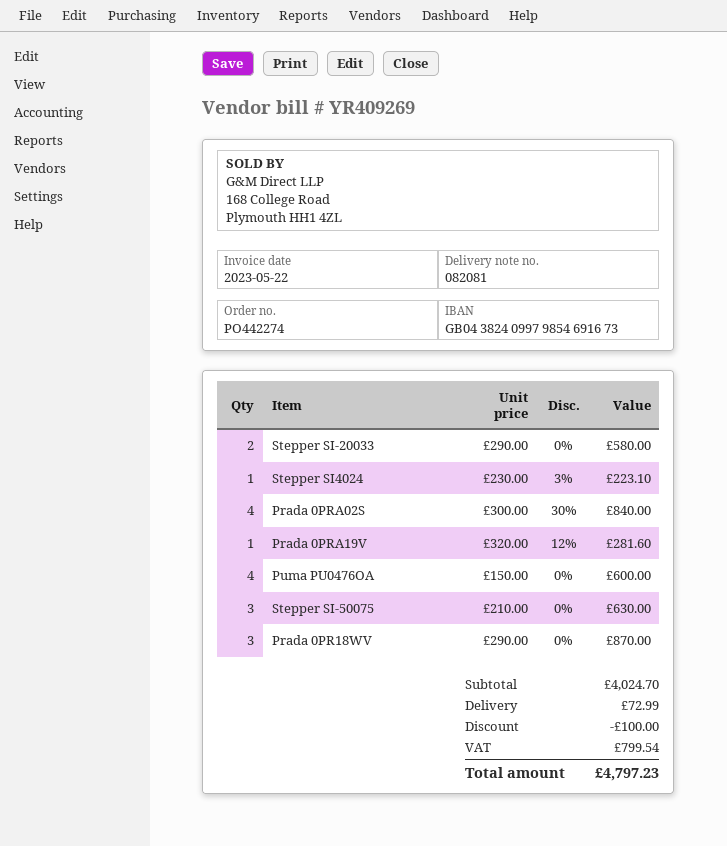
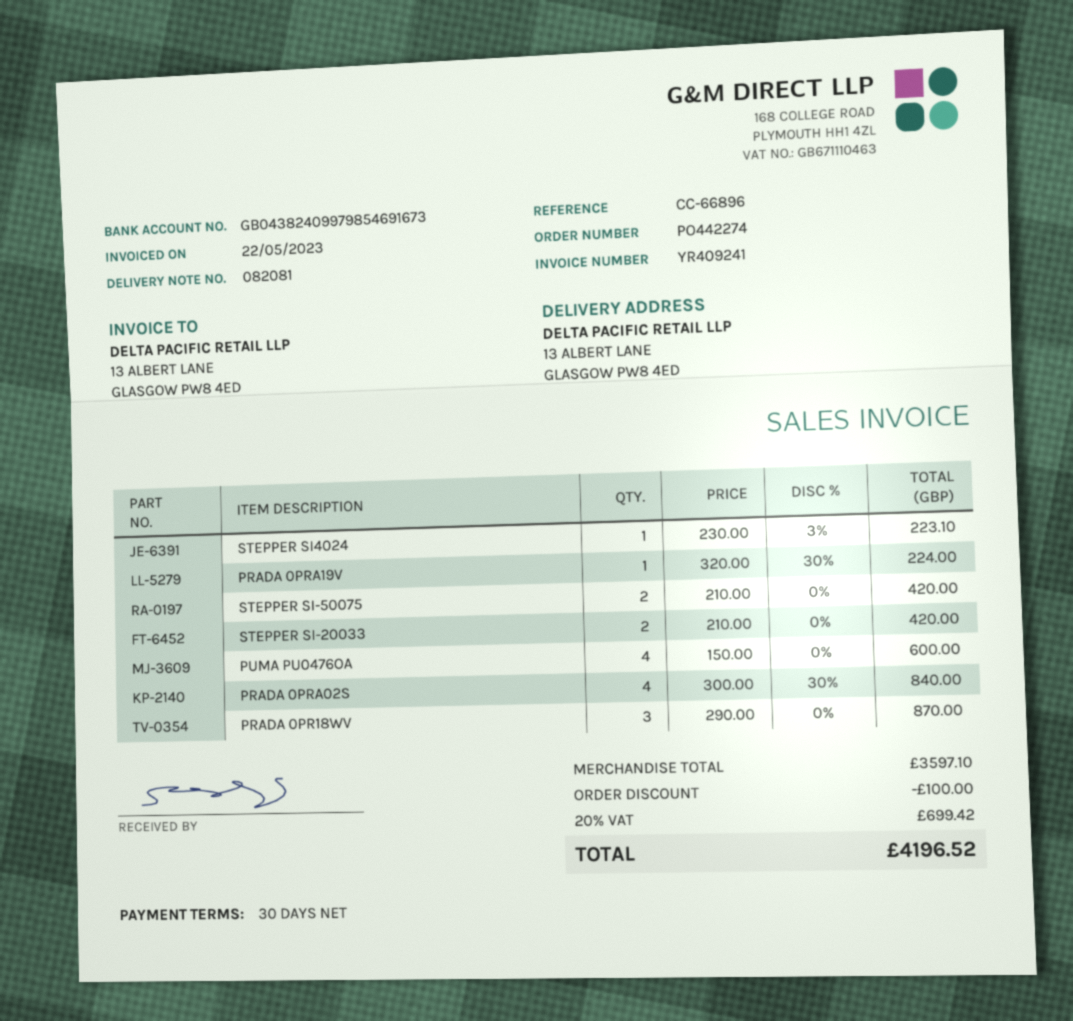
invoice number: YR409269 -> YR409241
Stepper SI-20033: 2 x 290.00 = 580.00 -> 2 x 210.00 = 420.00
Prada 0PRA19V: 1 x 320.00 - 12% = 281.60 -> 1 x 320.00 - 30% = 224.00
Stepper SI-50075: 3 x 210.00 = 630.00 -> 2 x 210.00 = 420.00
subtotal: 4024.70 -> 3597.10
shipping: 72.99 -> none
tax: 799.54 -> 699.42
total: 4797.23 -> 4196.52

